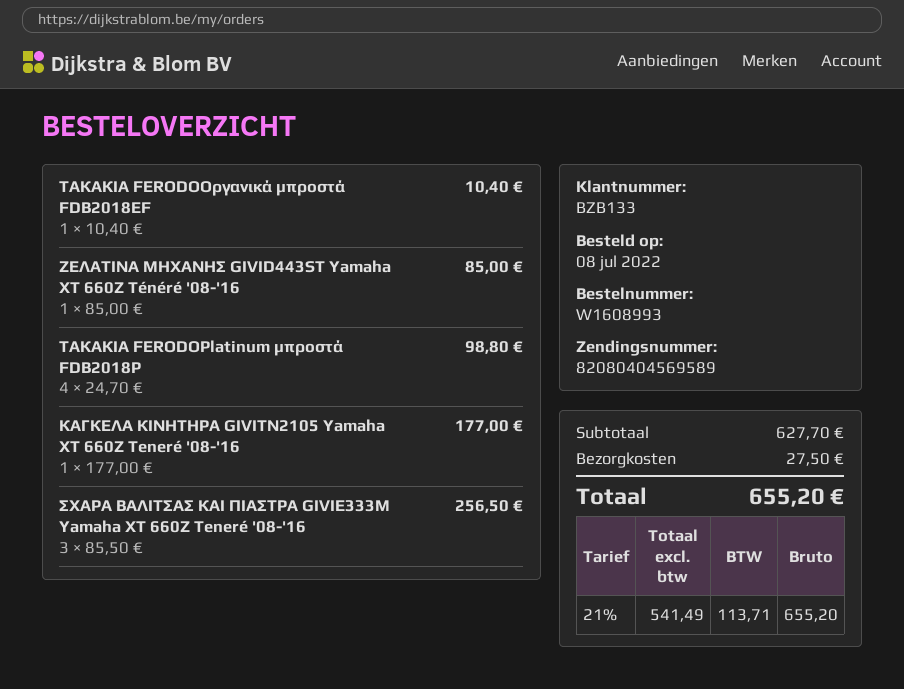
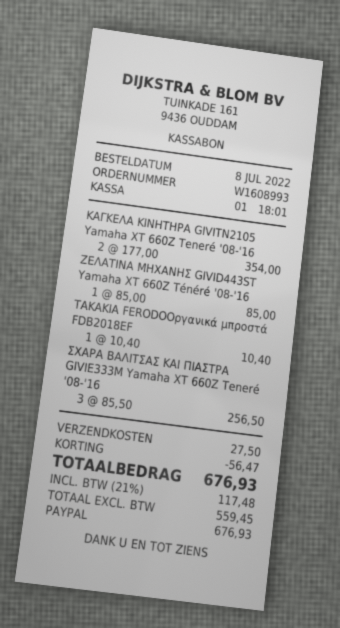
ΤΑΚΑΚΙΑ FERODOPlatinum μπροστά FDB2018P: 4 x 24.70 = 98.80 -> none
ΚΑΓΚΕΛΑ ΚΙΝΗΤΗΡΑ GIVITN2105 Yamaha XT 660Z Teneré '08-'16: 1 x 177.00 = 177.00 -> 2 x 177.00 = 354.00
discount: none -> 56.47
net: 541.49 -> 559.45
tax: 21% = 113.71 -> 21% = 117.48
total: 655.20 -> 676.93

